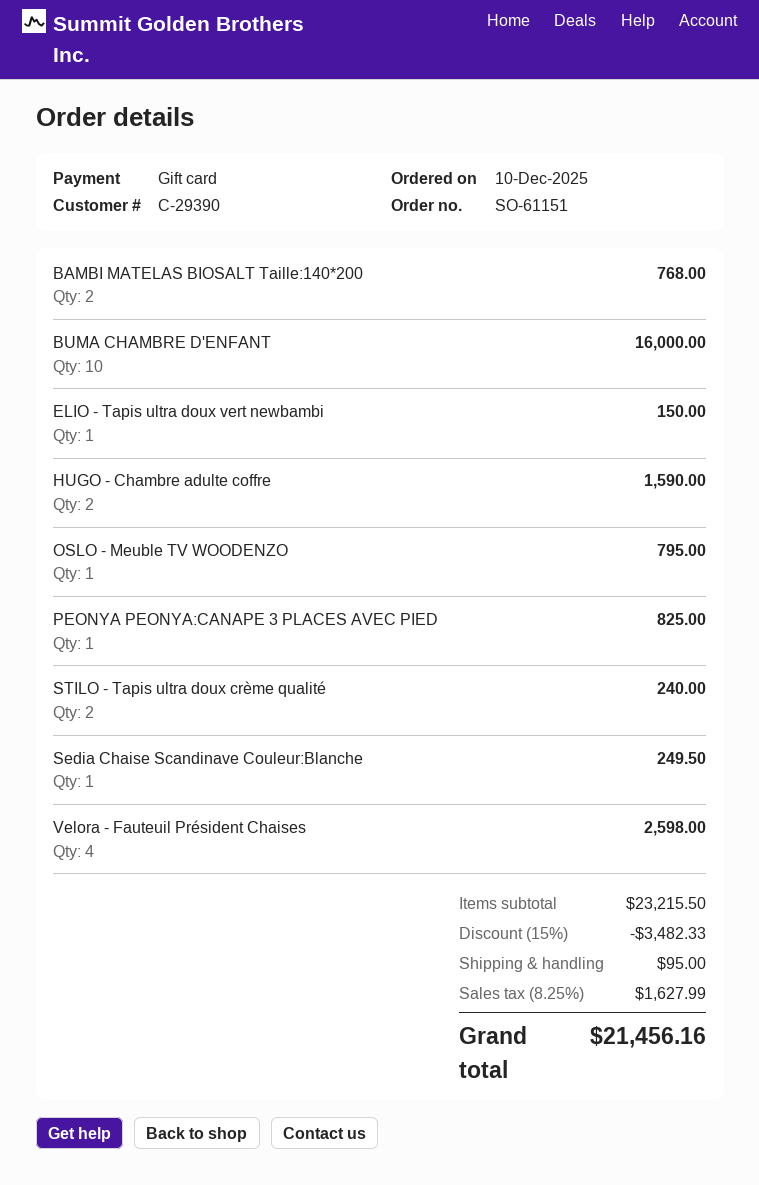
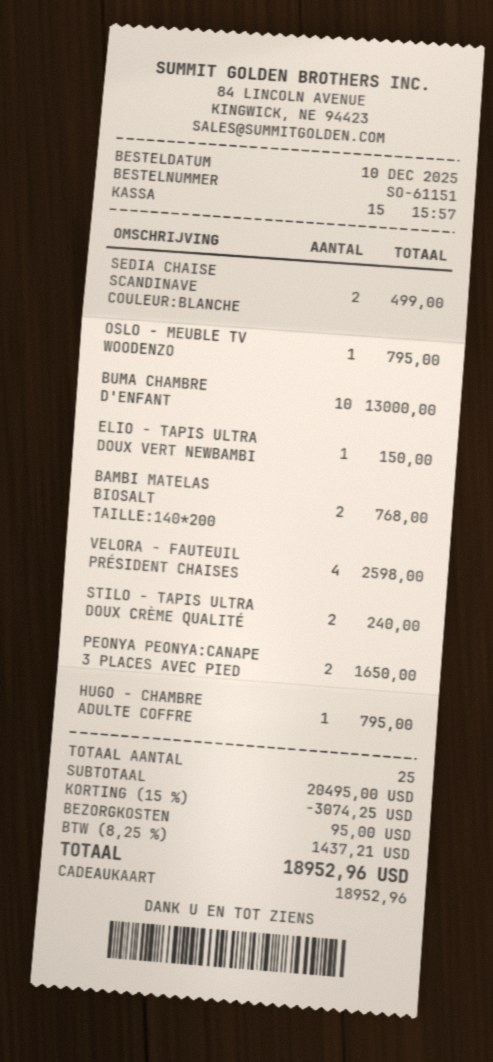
BUMA CHAMBRE D'ENFANT: 10 for 16000.00 -> 10 for 13000.00
HUGO - Chambre adulte coffre: 2 for 1590.00 -> 1 for 795.00
PEONYA PEONYA:CANAPE 3 PLACES AVEC PIED: 1 for 825.00 -> 2 for 1650.00
Sedia Chaise Scandinave Couleur:Blanche: 1 for 249.50 -> 2 for 499.00
subtotal: 23215.50 -> 20495.00
discount: 15% = 3482.33 -> 15% = 3074.25
tax: 8.25% = 1627.99 -> 8.25% = 1437.21
total: 21456.16 -> 18952.96

